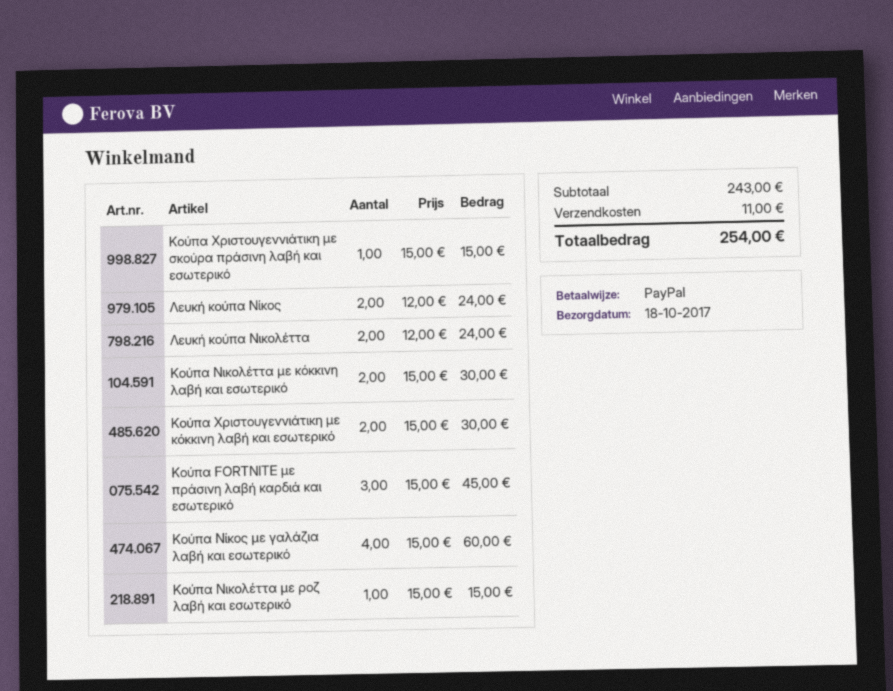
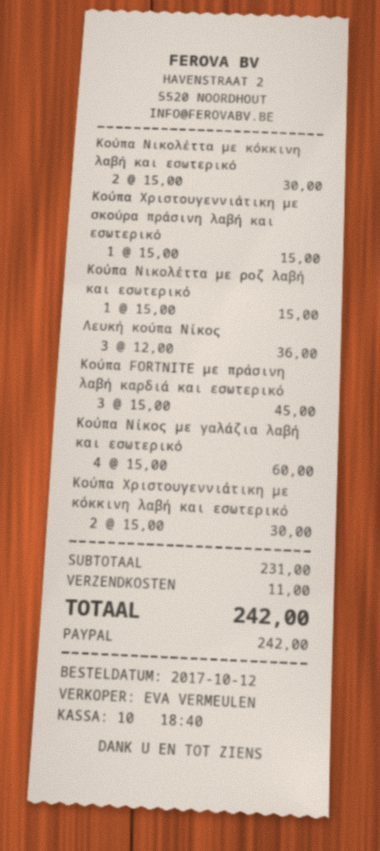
Λευκή κούπα Νίκος: 2 x 12.00 = 24.00 -> 3 x 12.00 = 36.00
Λευκή κούπα Νικολέττα: 2 x 12.00 = 24.00 -> none
subtotal: 243.00 -> 231.00
total: 254.00 -> 242.00

